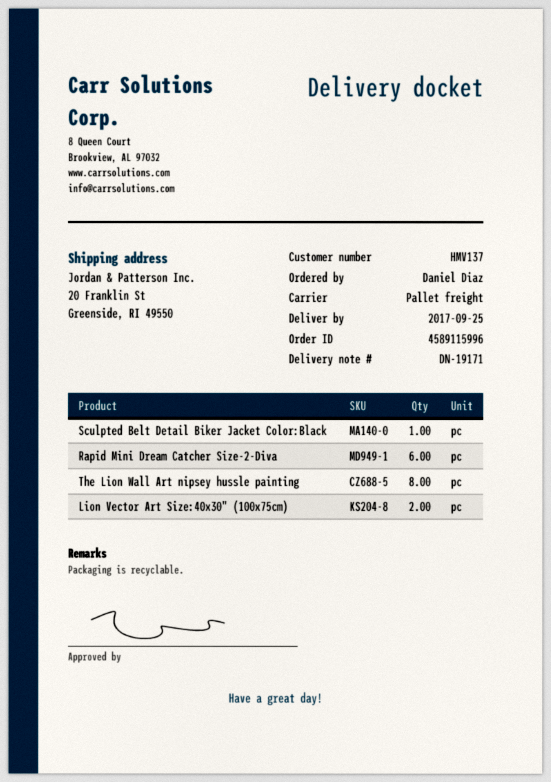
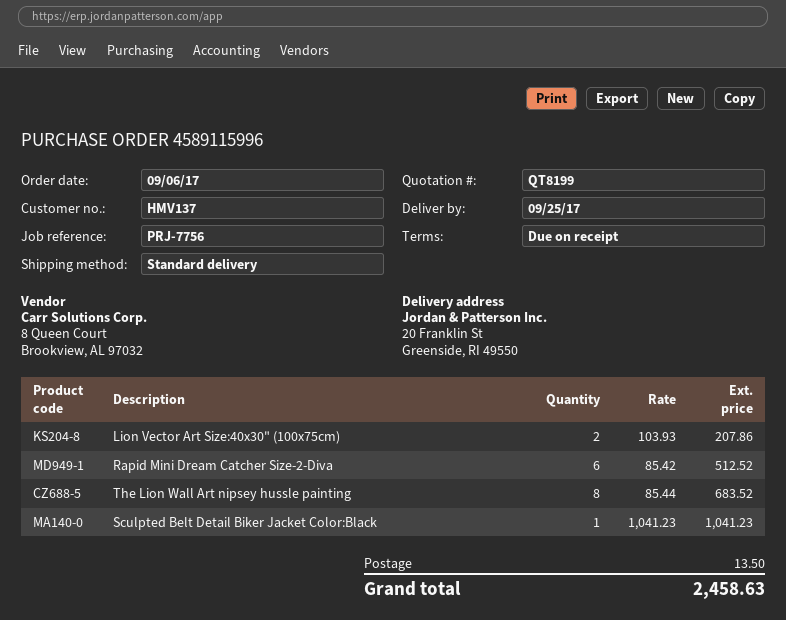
shipping method: pallet freight -> standard

